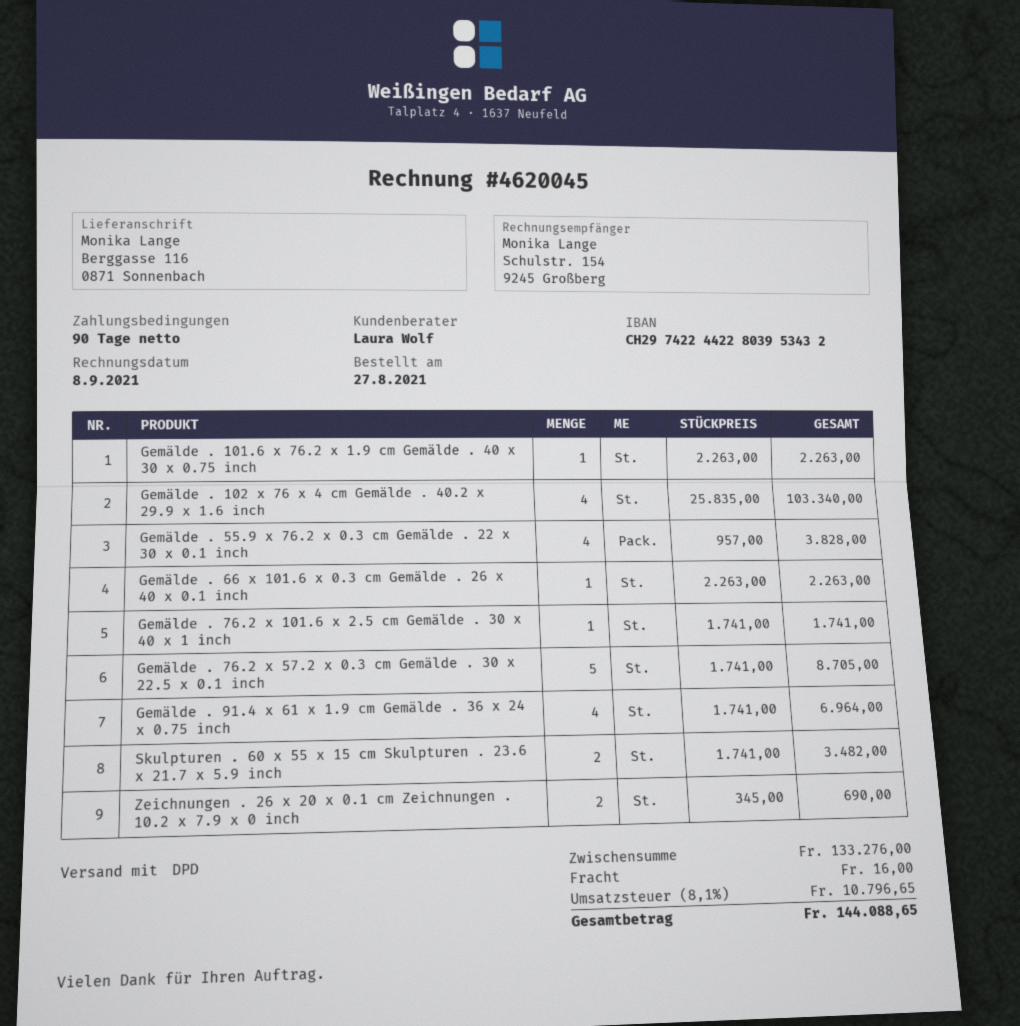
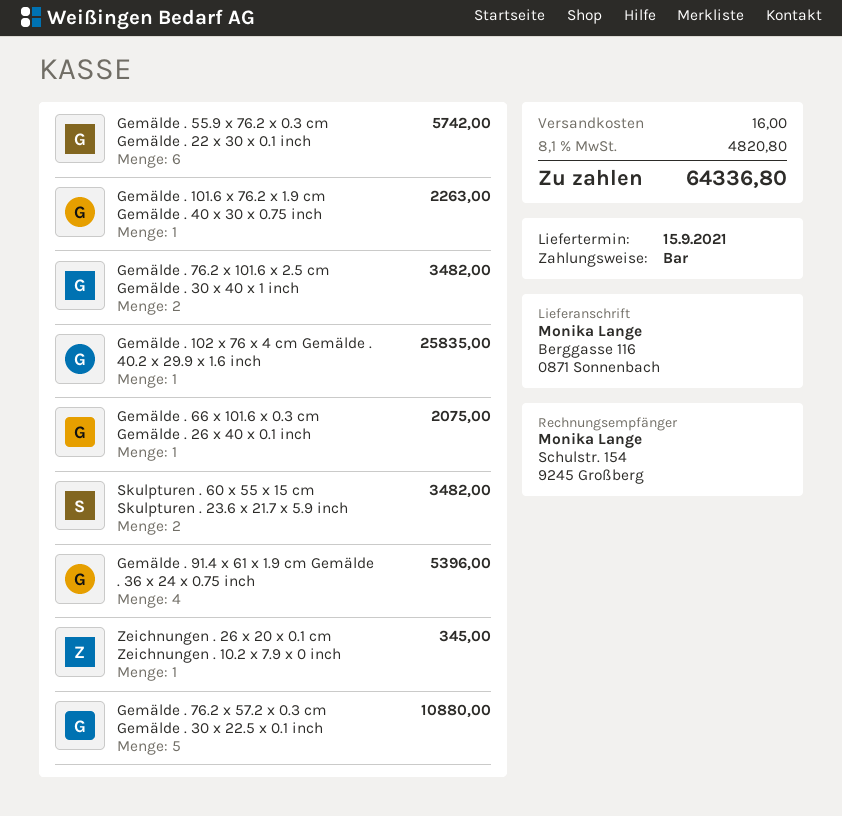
Gemälde . 102 x 76 x 4 cm Gemälde . 40.2 x 29.9 x 1.6 inch: 4 for 103340.00 -> 1 for 25835.00
Gemälde . 55.9 x 76.2 x 0.3 cm Gemälde . 22 x 30 x 0.1 inch: 4 for 3828.00 -> 6 for 5742.00
Gemälde . 66 x 101.6 x 0.3 cm Gemälde . 26 x 40 x 0.1 inch: 1 for 2263.00 -> 1 for 2075.00
Gemälde . 76.2 x 101.6 x 2.5 cm Gemälde . 30 x 40 x 1 inch: 1 for 1741.00 -> 2 for 3482.00
Gemälde . 76.2 x 57.2 x 0.3 cm Gemälde . 30 x 22.5 x 0.1 inch: 5 for 8705.00 -> 5 for 10880.00
Gemälde . 91.4 x 61 x 1.9 cm Gemälde . 36 x 24 x 0.75 inch: 4 for 6964.00 -> 4 for 5396.00
Zeichnungen . 26 x 20 x 0.1 cm Zeichnungen . 10.2 x 7.9 x 0 inch: 2 for 690.00 -> 1 for 345.00
tax: 8.1% = 10796.65 -> 8.1% = 4820.80
total: 144088.65 -> 64336.80

